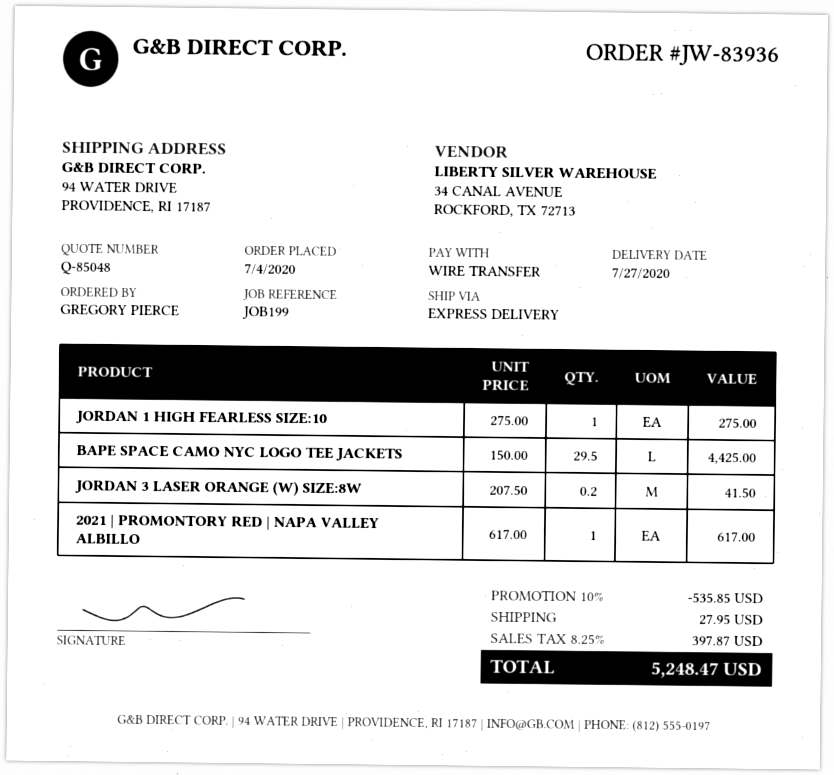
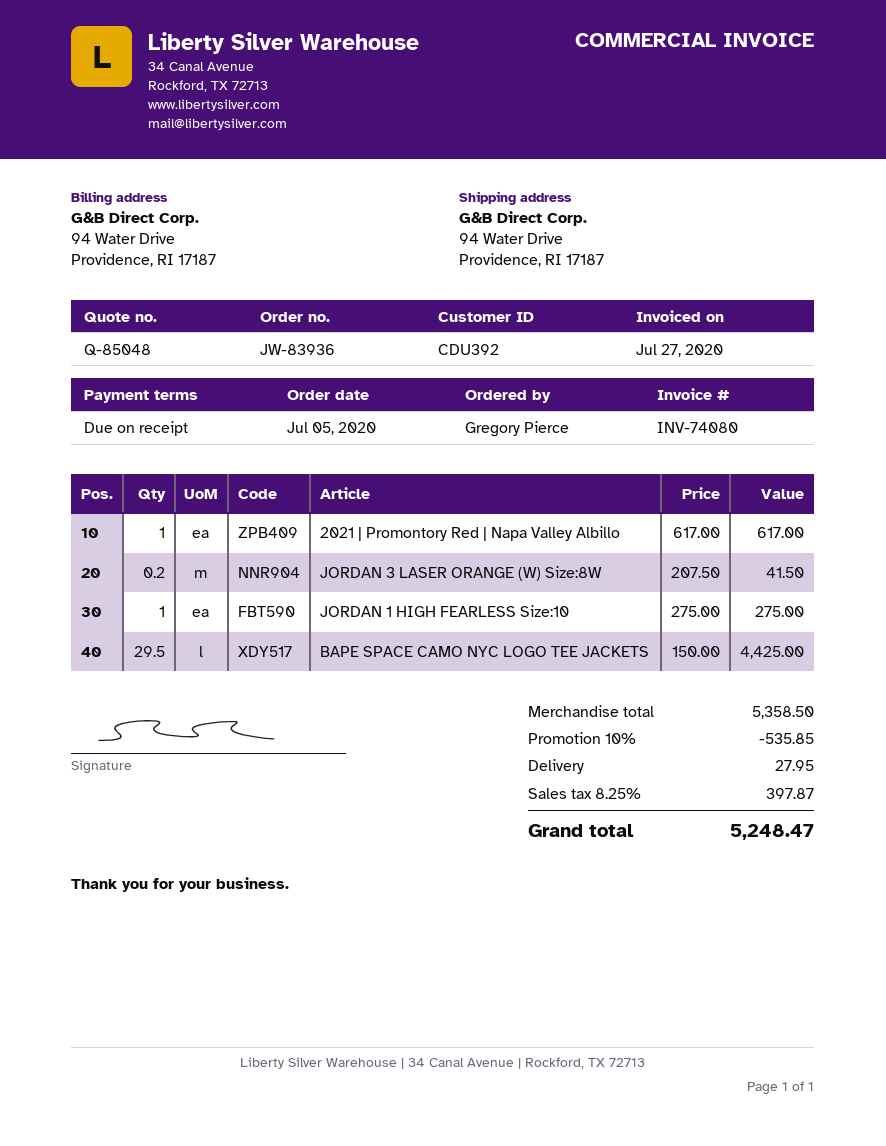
order date: 2020-07-04 -> 2020-07-05

